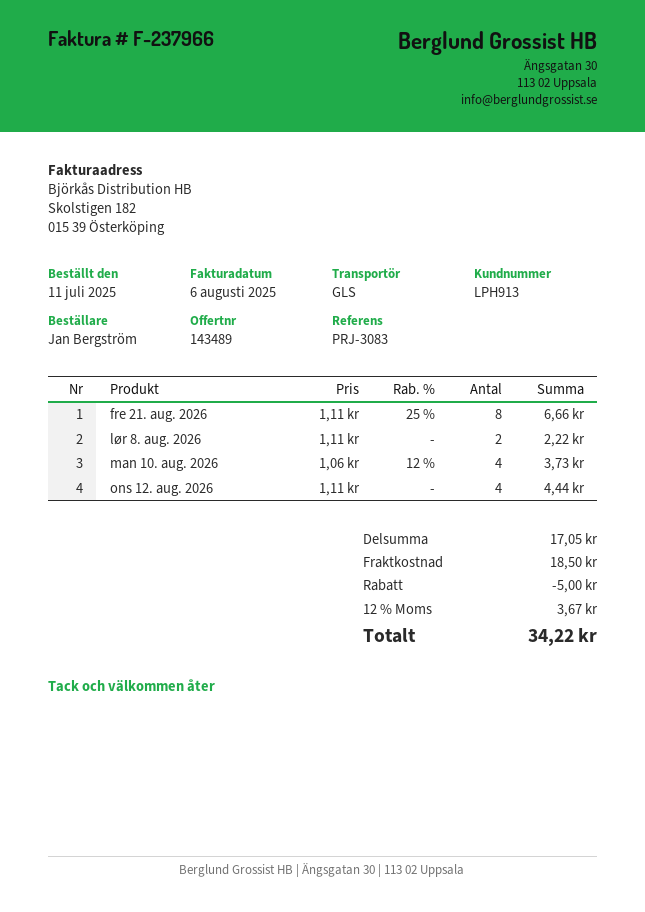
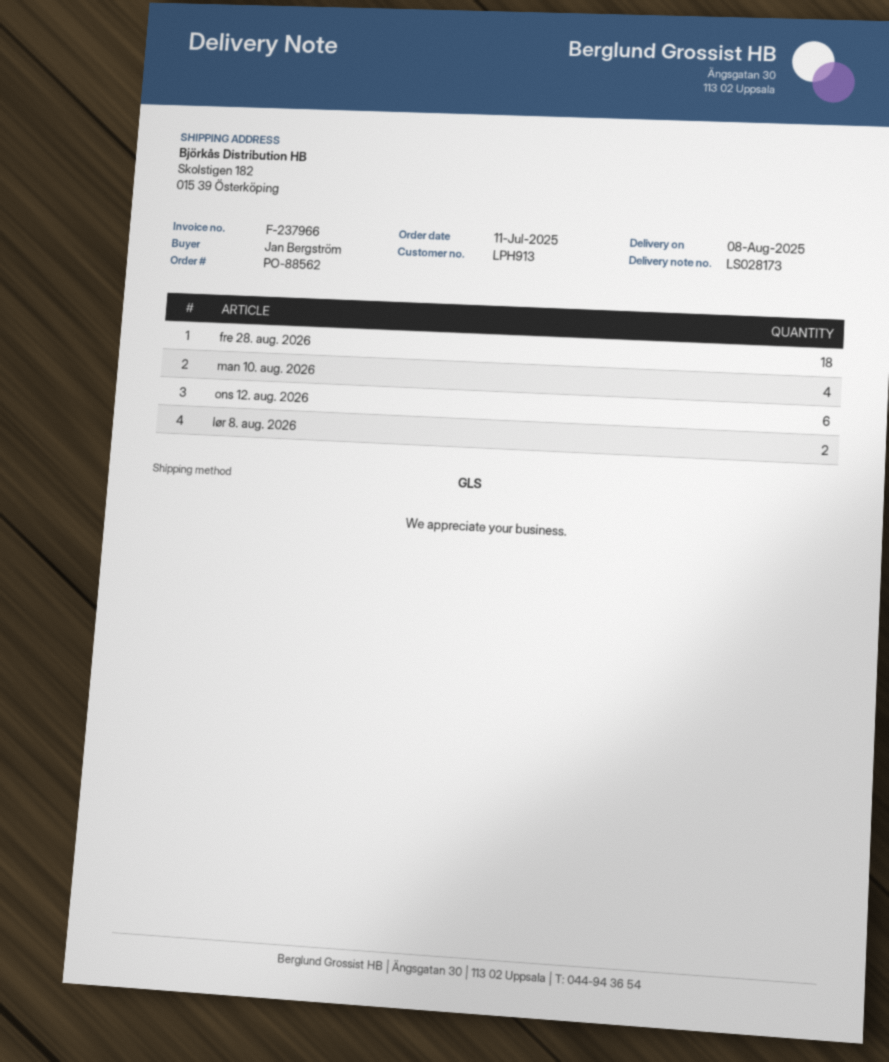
fre 21. aug. 2026: 8 -> none
ons 12. aug. 2026: 4 -> 6
fre 28. aug. 2026: none -> 18

